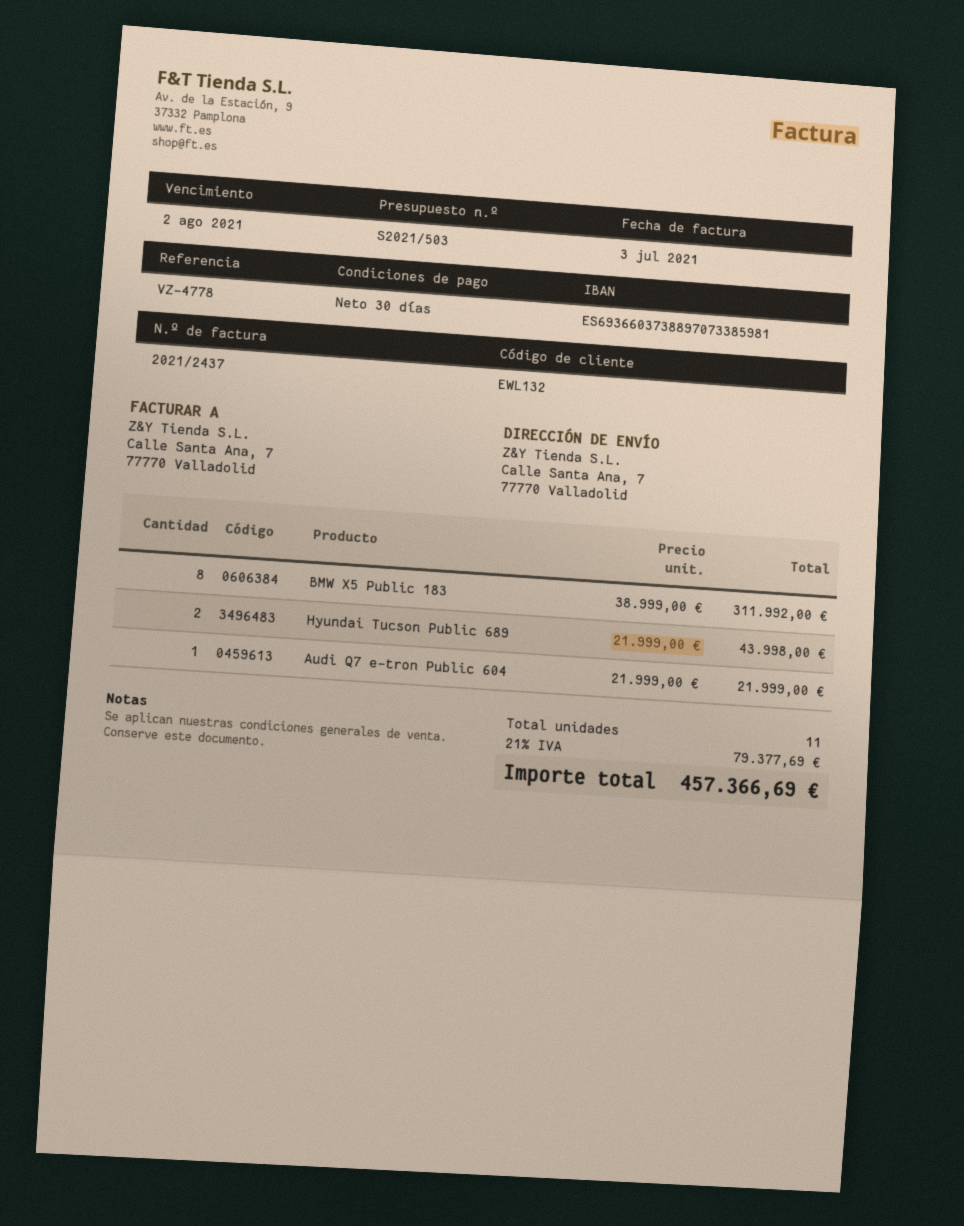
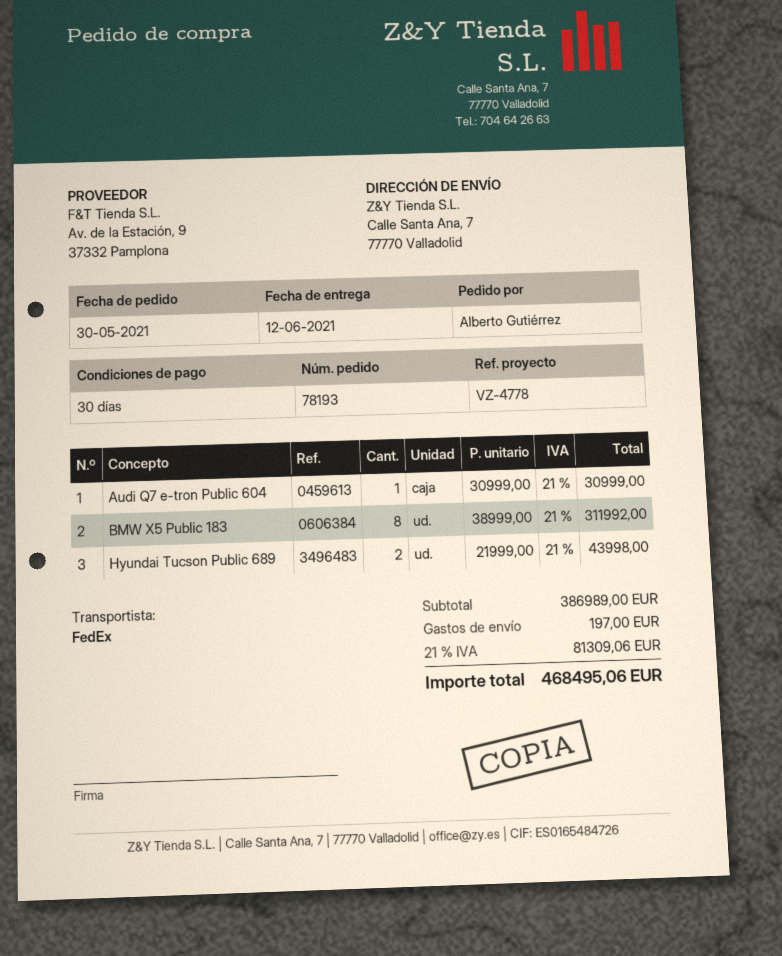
Audi Q7 e-tron Public 604: 1 x 21999.00 = 21999.00 -> 1 x 30999.00 = 30999.00
shipping: none -> 197.00
tax: 21% = 79377.69 -> 21% = 81309.06
total: 457366.69 -> 468495.06

